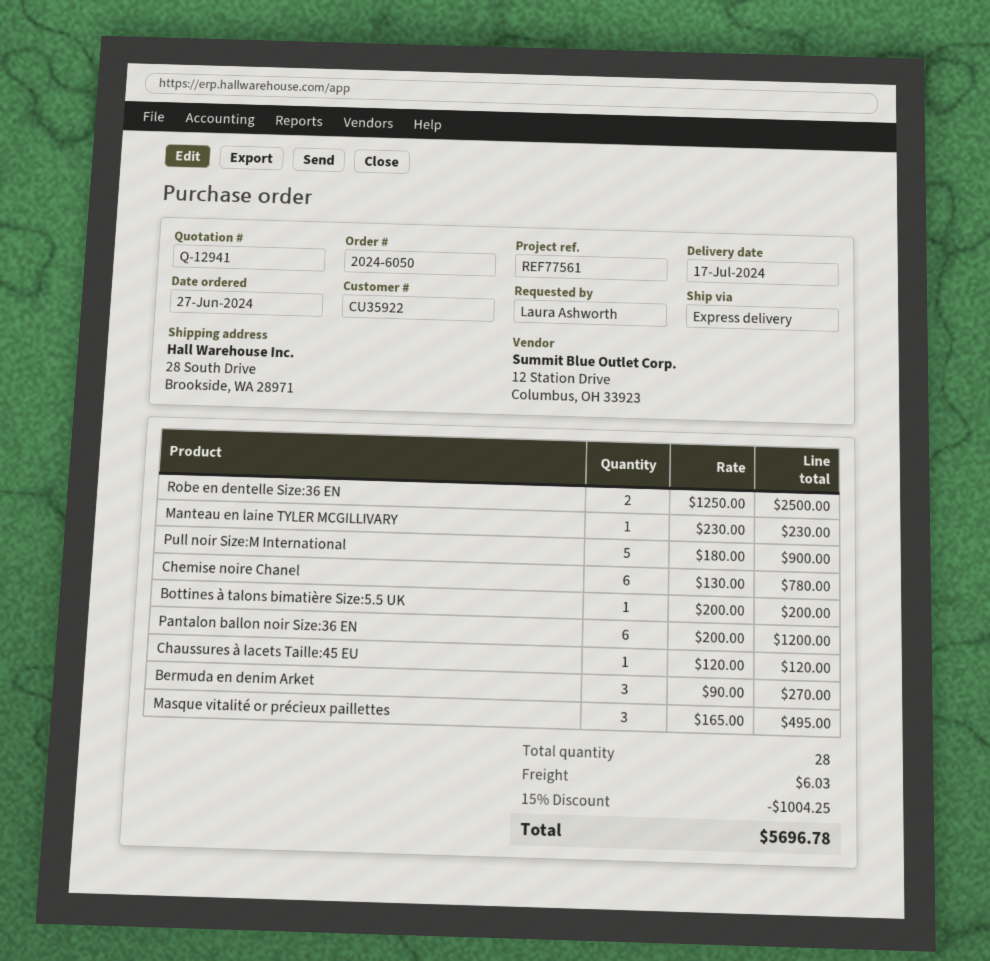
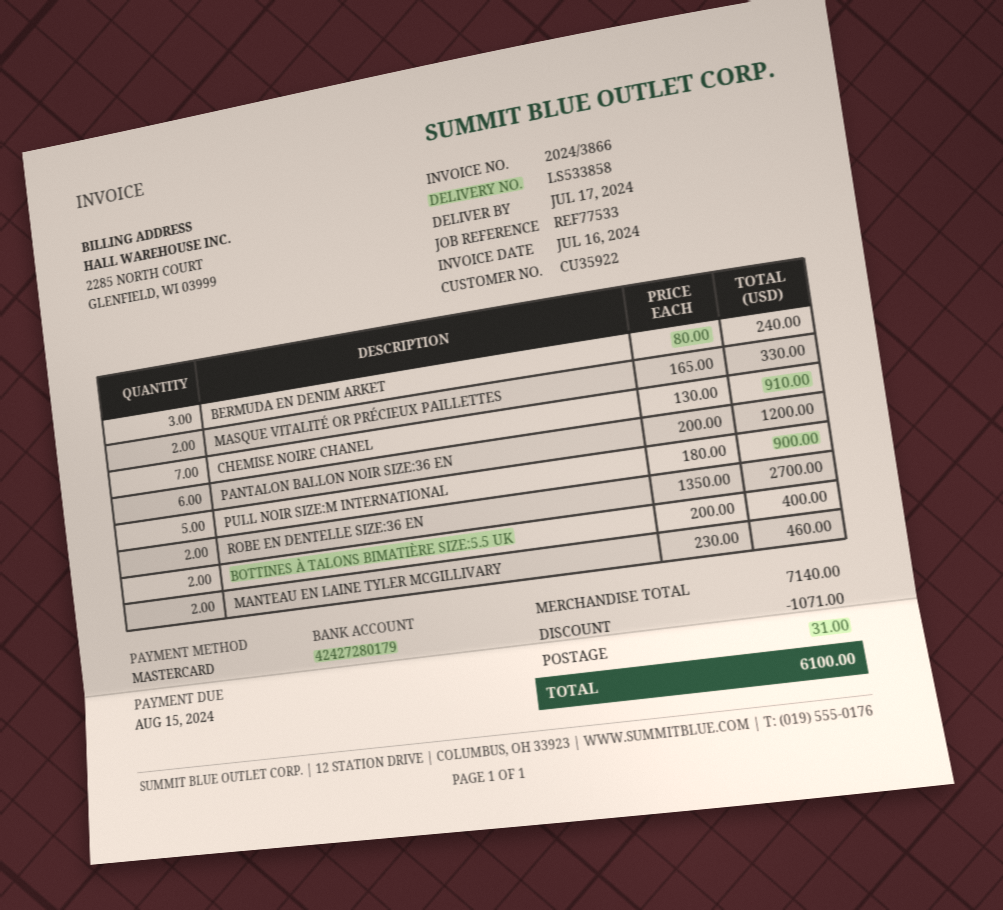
reference: REF77561 -> REF77533
Robe en dentelle Size:36 EN: 2 x 1250.00 = 2500.00 -> 2 x 1350.00 = 2700.00
Manteau en laine TYLER MCGILLIVARY: 1 x 230.00 = 230.00 -> 2 x 230.00 = 460.00
Chemise noire Chanel: 6 x 130.00 = 780.00 -> 7 x 130.00 = 910.00
Bottines à talons bimatière Size:5.5 UK: 1 x 200.00 = 200.00 -> 2 x 200.00 = 400.00
Chaussures à lacets Taille:45 EU: 1 x 120.00 = 120.00 -> none
Bermuda en denim Arket: 3 x 90.00 = 270.00 -> 3 x 80.00 = 240.00
Masque vitalité or précieux paillettes: 3 x 165.00 = 495.00 -> 2 x 165.00 = 330.00
discount: 1004.25 -> 1071.00
shipping: 6.03 -> 31.00
total: 5696.78 -> 6100.00

